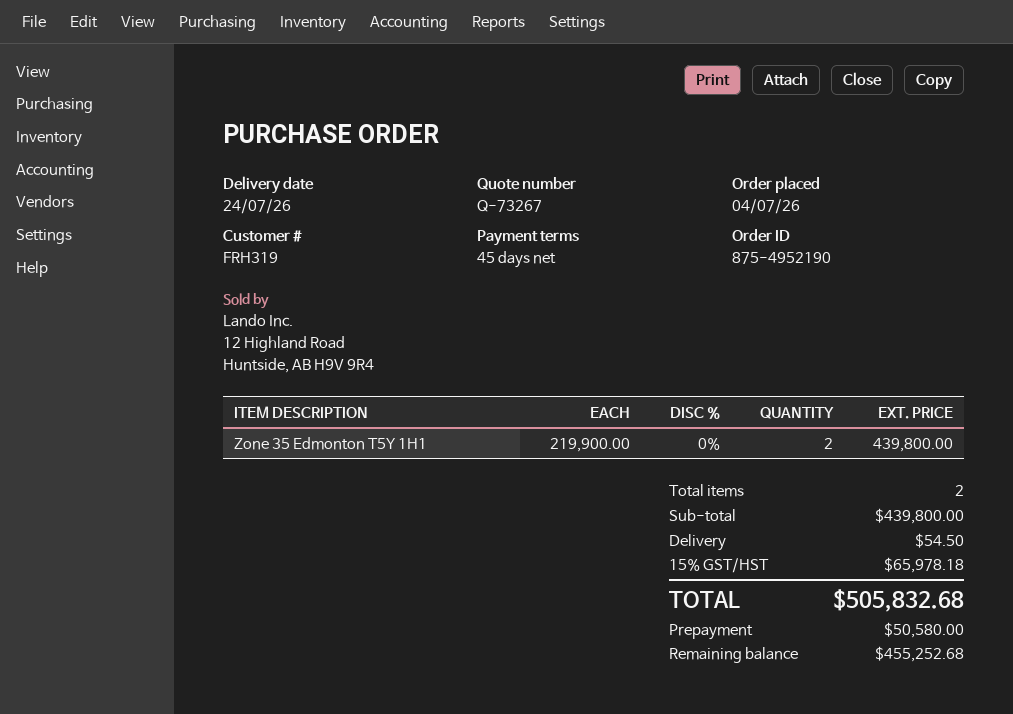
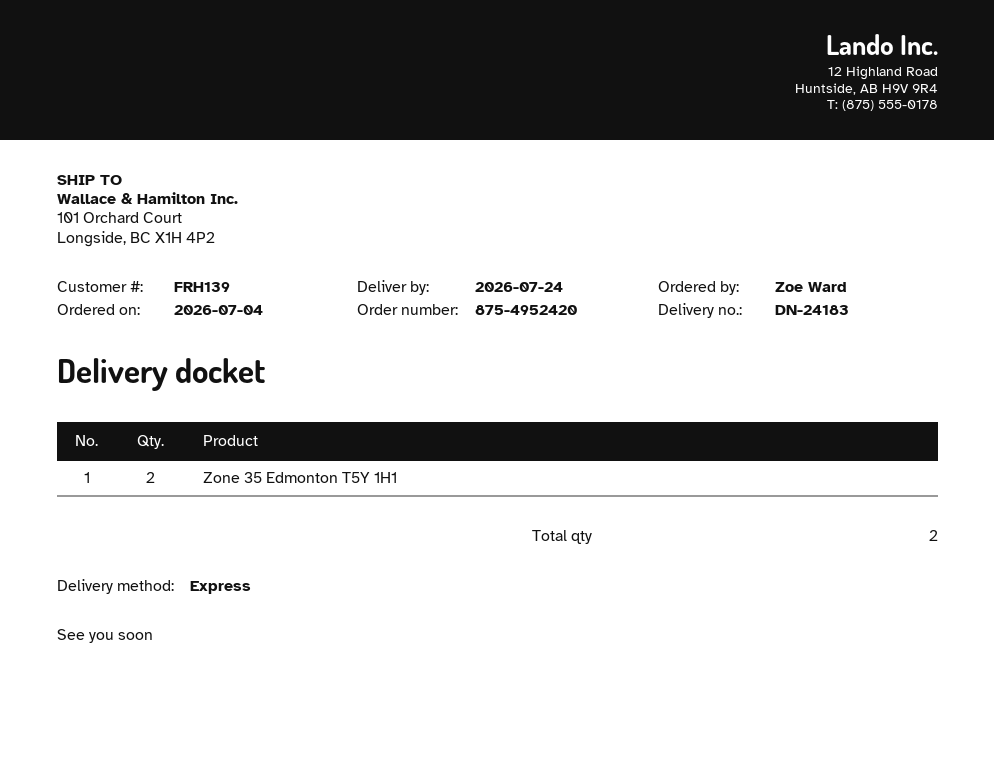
order number: 875-4952190 -> 875-4952420
customer number: FRH319 -> FRH139

